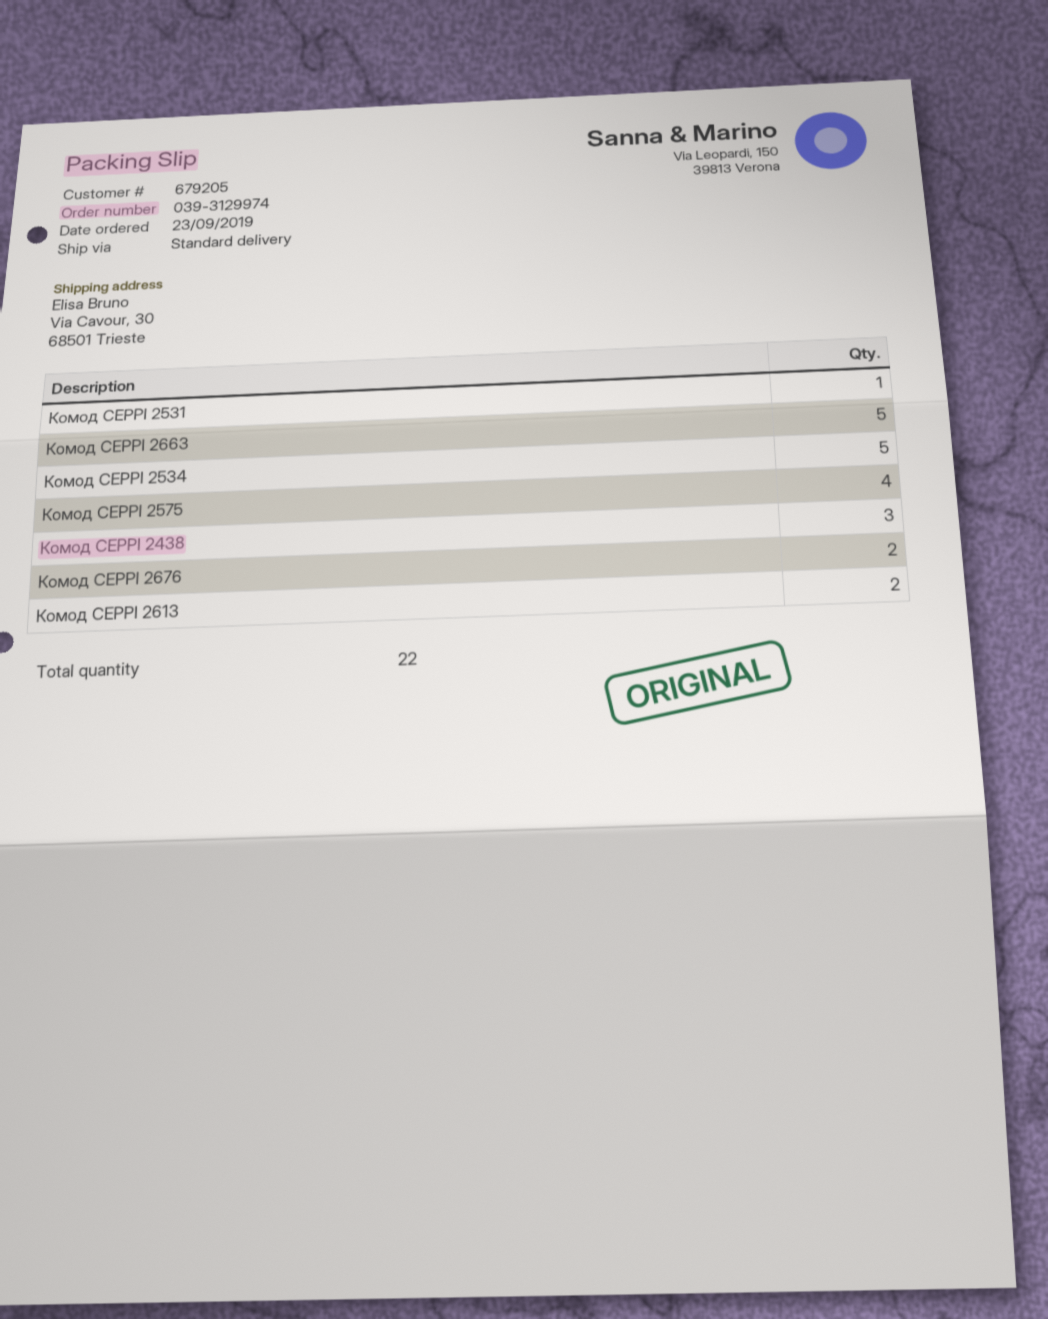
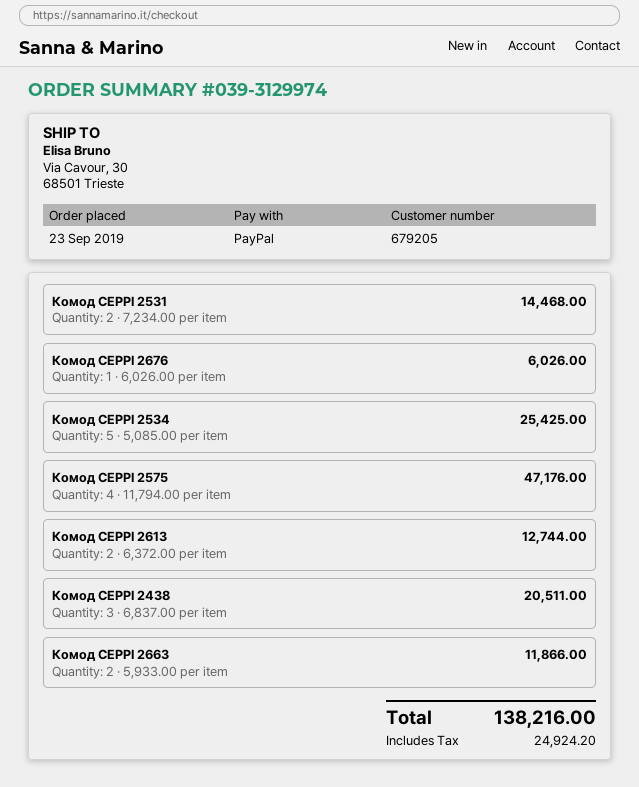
Комод CEPPI 2531: 1 -> 2
Комод CEPPI 2663: 5 -> 2
Комод CEPPI 2676: 2 -> 1

